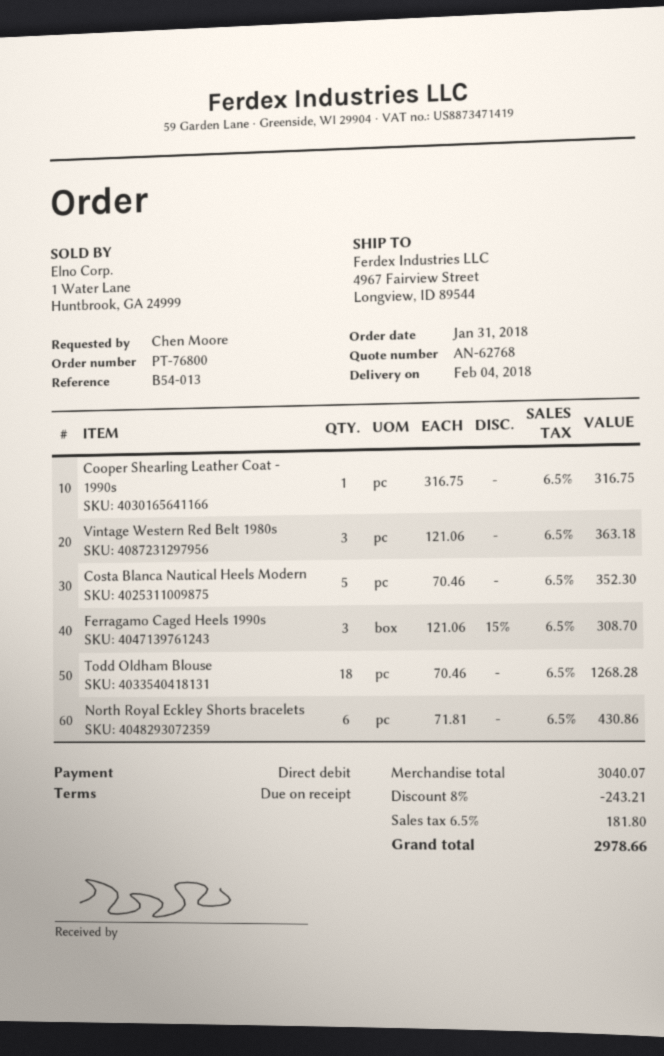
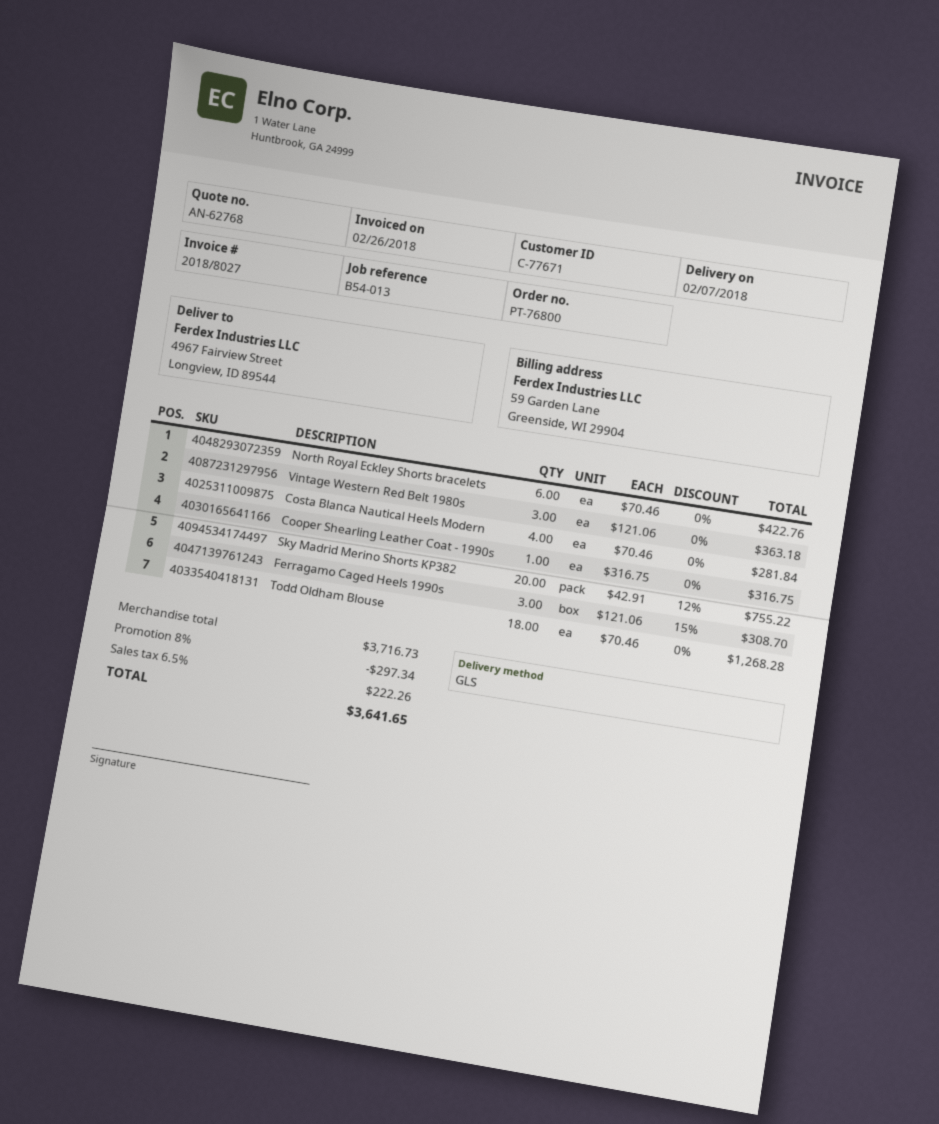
delivery date: 2018-02-04 -> 2018-02-07
Costa Blanca Nautical Heels Modern: 5 x 70.46 = 352.30 -> 4 x 70.46 = 281.84
North Royal Eckley Shorts bracelets: 6 x 71.81 = 430.86 -> 6 x 70.46 = 422.76
Sky Madrid Merino Shorts KP382: none -> 20 x 42.91 - 12% = 755.22
subtotal: 3040.07 -> 3716.73
discount: 8% = 243.21 -> 8% = 297.34
tax: 6.5% = 181.80 -> 6.5% = 222.26
total: 2978.66 -> 3641.65

